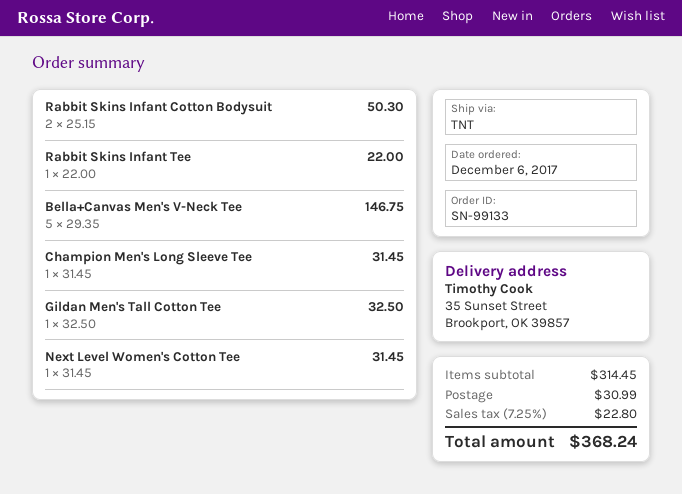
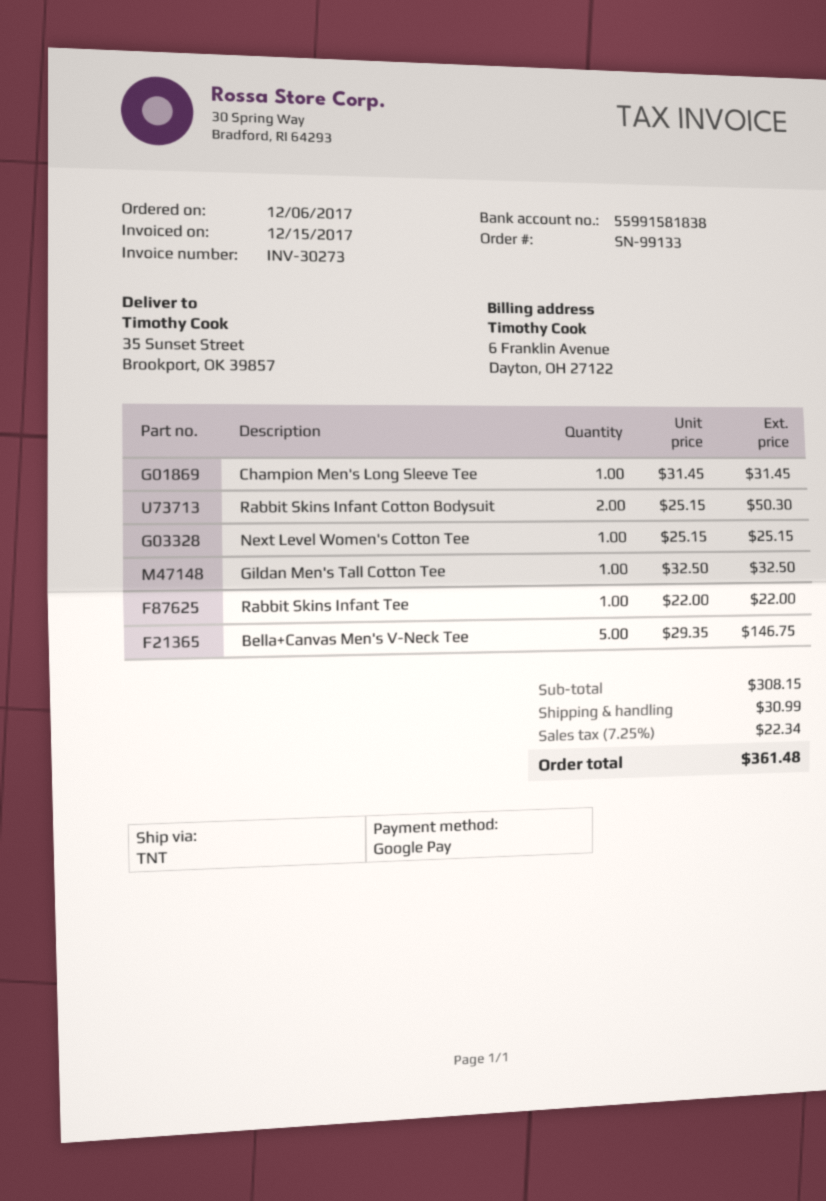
Next Level Women's Cotton Tee: 1 x 31.45 = 31.45 -> 1 x 25.15 = 25.15
subtotal: 314.45 -> 308.15
tax: 7.25% = 22.80 -> 7.25% = 22.34
total: 368.24 -> 361.48

